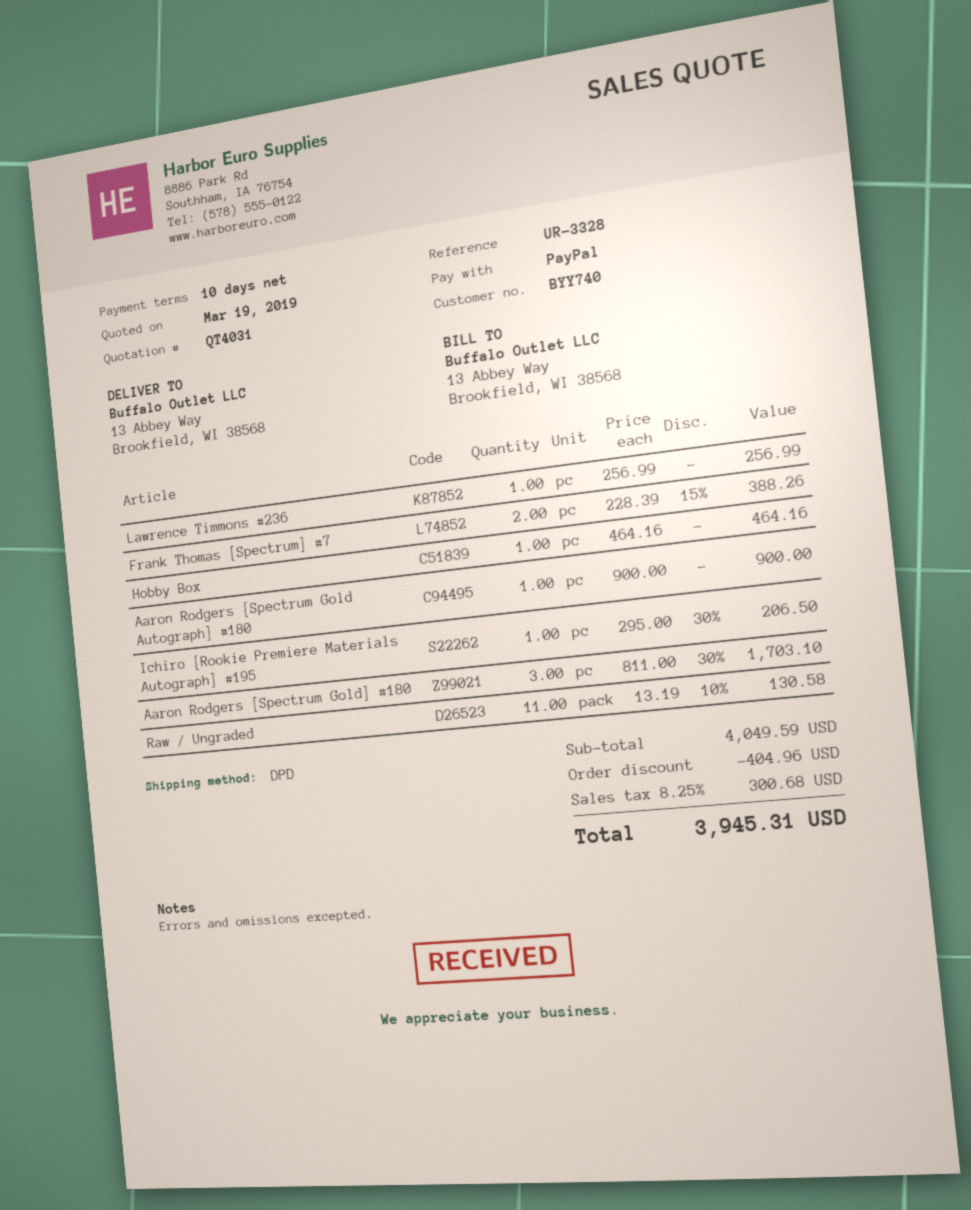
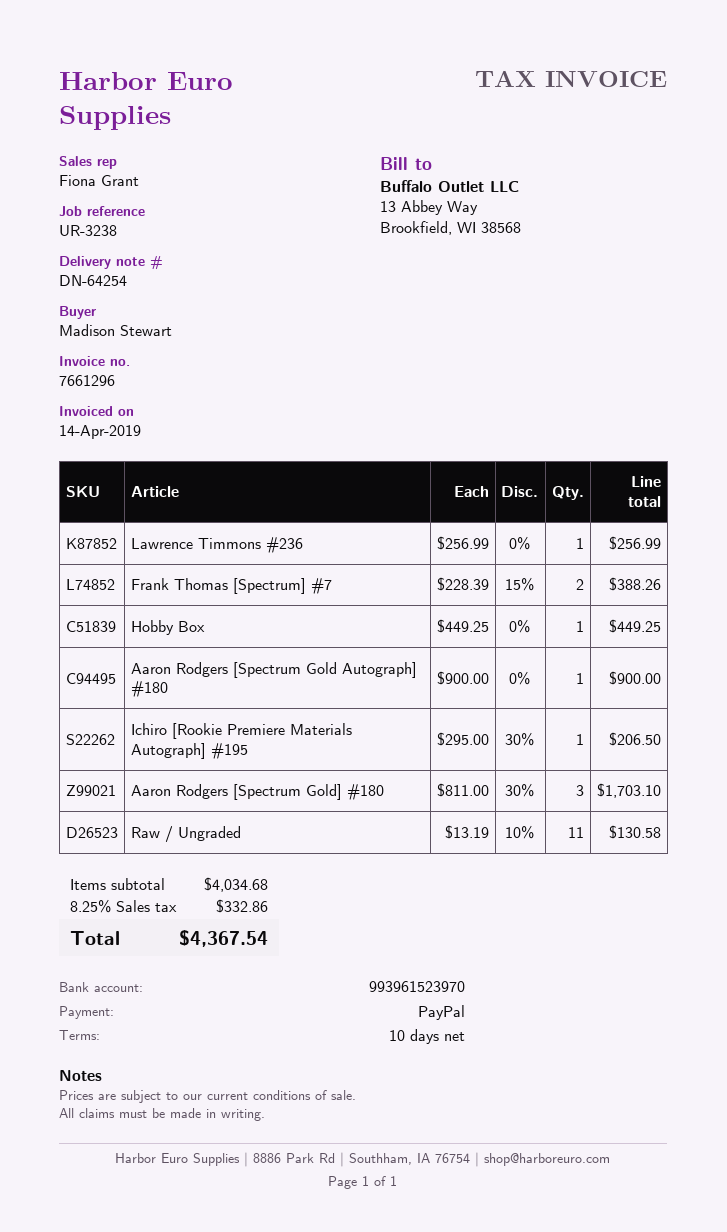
reference: UR-3328 -> UR-3238
Hobby Box: 1 x 464.16 = 464.16 -> 1 x 449.25 = 449.25
subtotal: 4049.59 -> 4034.68
discount: 404.96 -> none
tax: 8.25% = 300.68 -> 8.25% = 332.86
total: 3945.31 -> 4367.54

